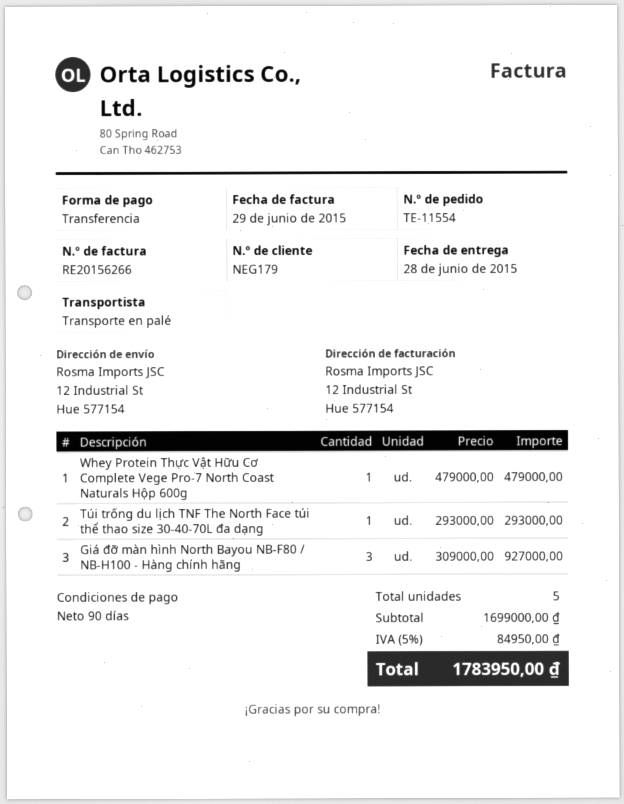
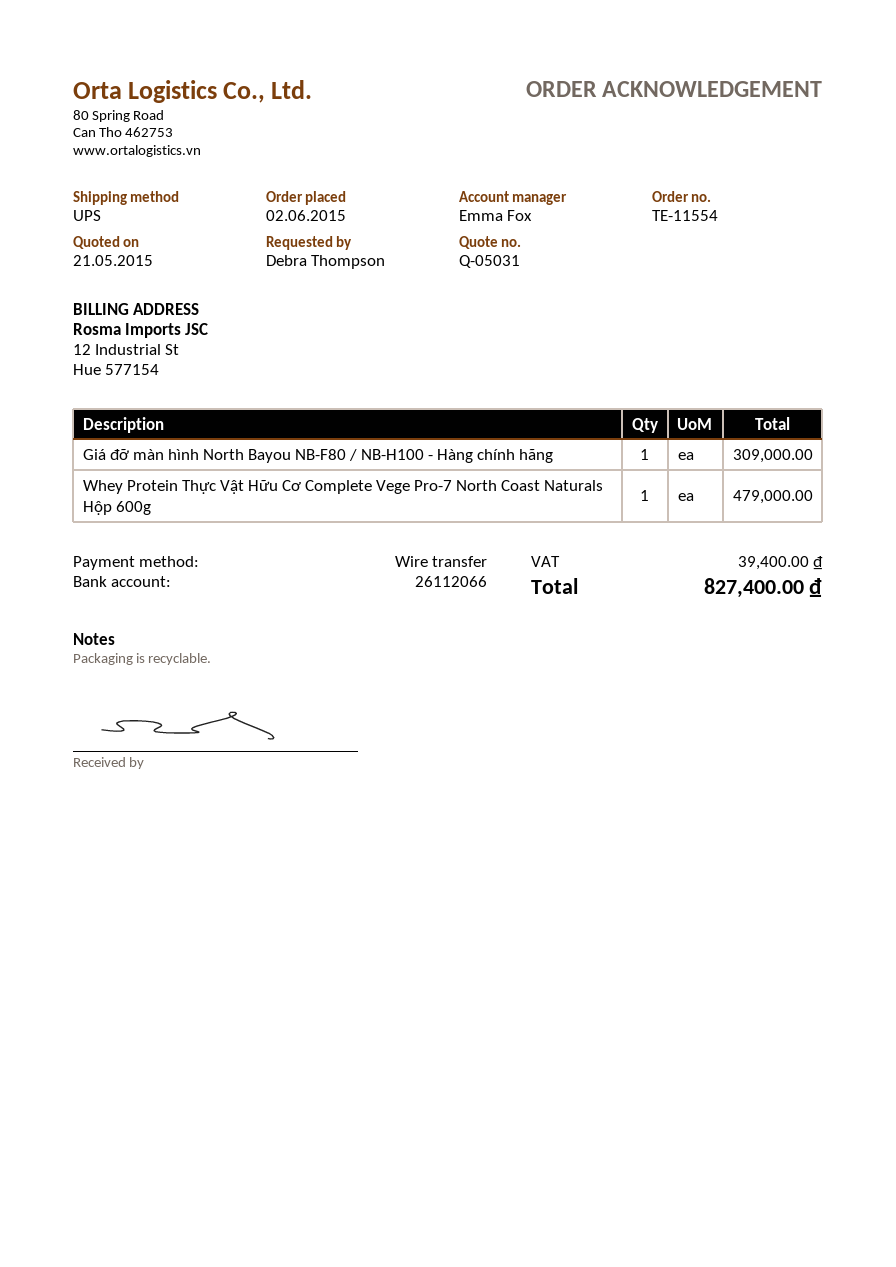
shipping method: pallet freight -> UPS
Túi trống du lịch TNF The North Face túi thể thao size 30-40-70L đa dạng: 1 for 293000.00 -> none
Giá đỡ màn hình North Bayou NB-F80 / NB-H100 - Hàng chính hãng: 3 for 927000.00 -> 1 for 309000.00
tax: 84950.00 -> 39400.00
total: 1783950.00 -> 827400.00

